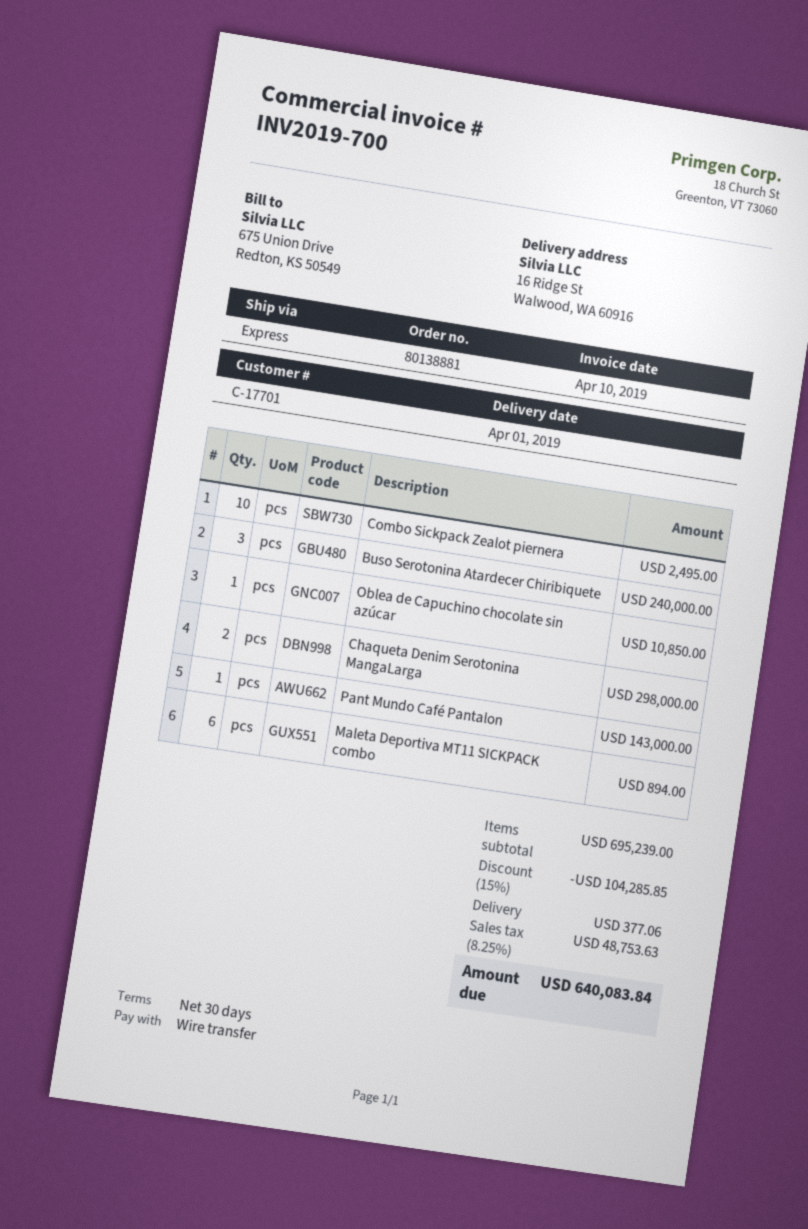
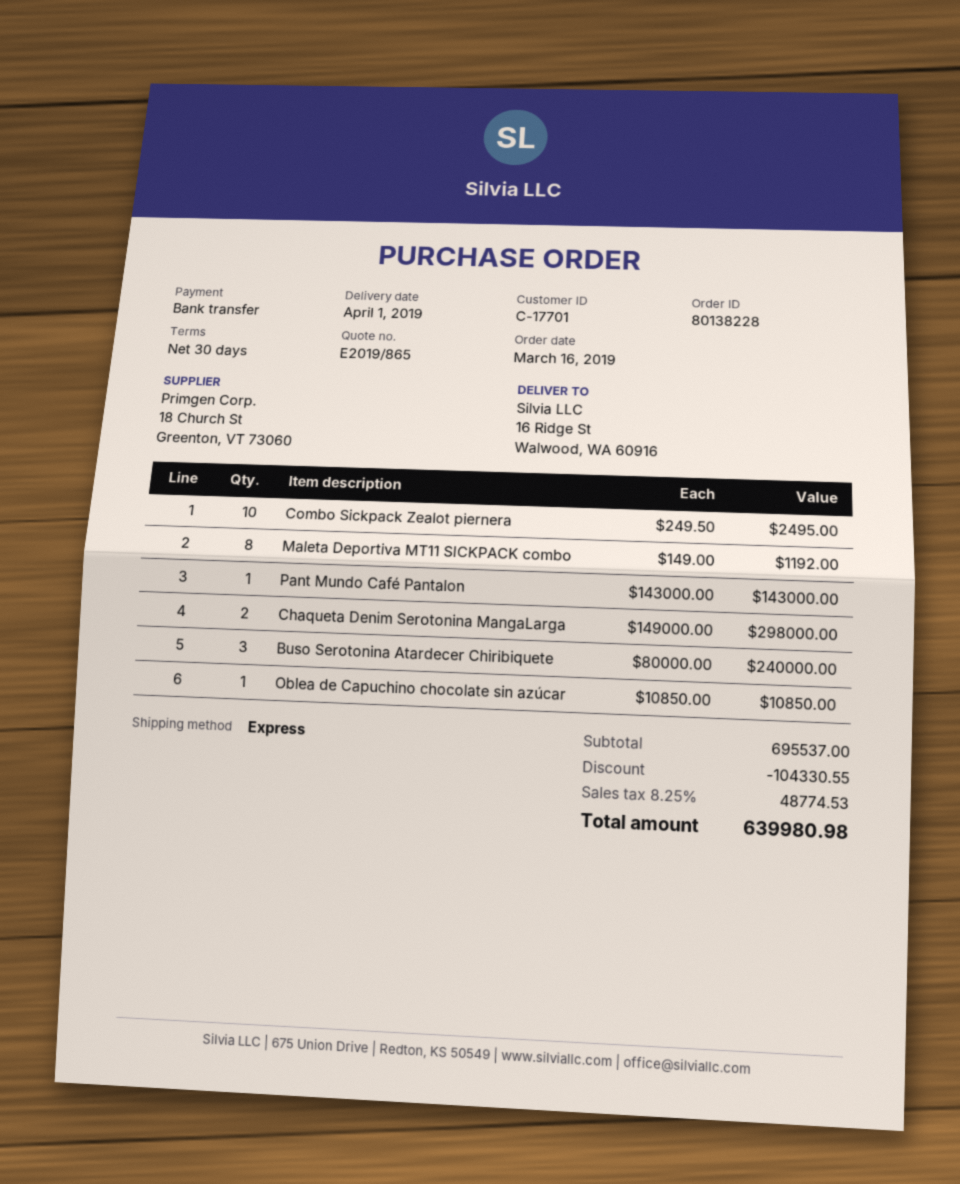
order number: 80138881 -> 80138228
Maleta Deportiva MT11 SICKPACK combo: 6 for 894.00 -> 8 for 1192.00
subtotal: 695239.00 -> 695537.00
discount: 104285.85 -> 104330.55
shipping: 377.06 -> none
tax: 8.25% = 48753.63 -> 8.25% = 48774.53
total: 640083.84 -> 639980.98

